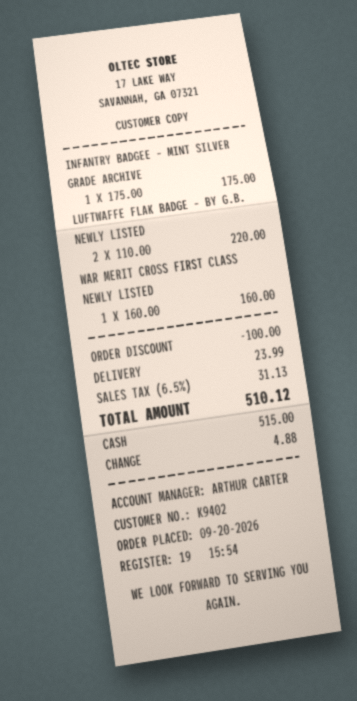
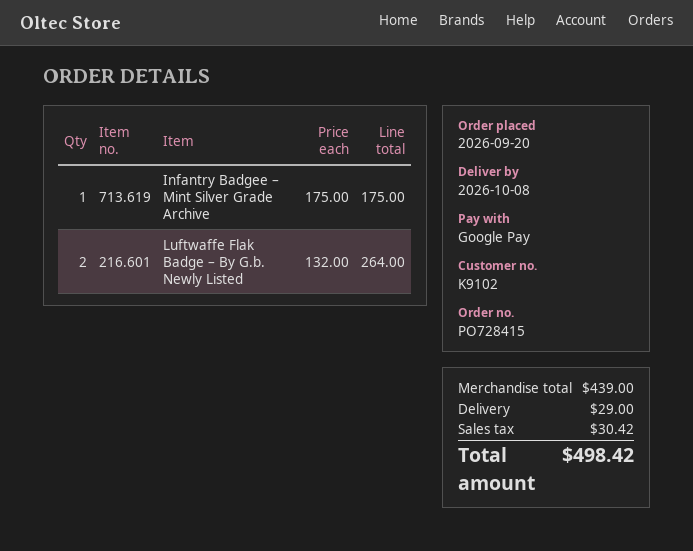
customer number: K9402 -> K9102
payment method: cash -> Google Pay
LUFTWAFFE FLAK BADGE – BY G.B. NEWLY LISTED: 2 x 110.00 = 220.00 -> 2 x 132.00 = 264.00
WAR MERIT CROSS FIRST CLASS NEWLY LISTED: 1 x 160.00 = 160.00 -> none
discount: 100.00 -> none
shipping: 23.99 -> 29.00
tax: 31.13 -> 30.42
total: 510.12 -> 498.42

